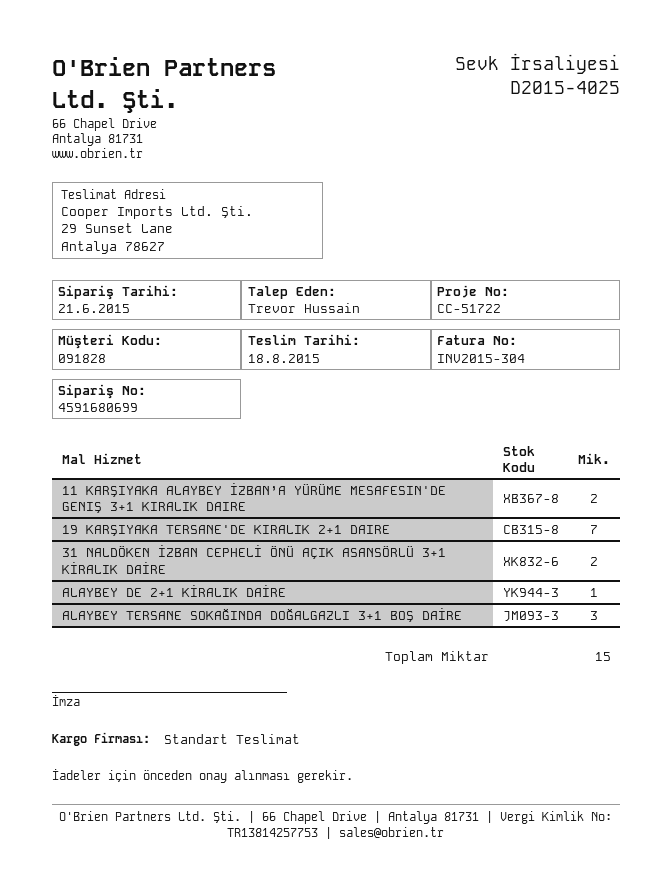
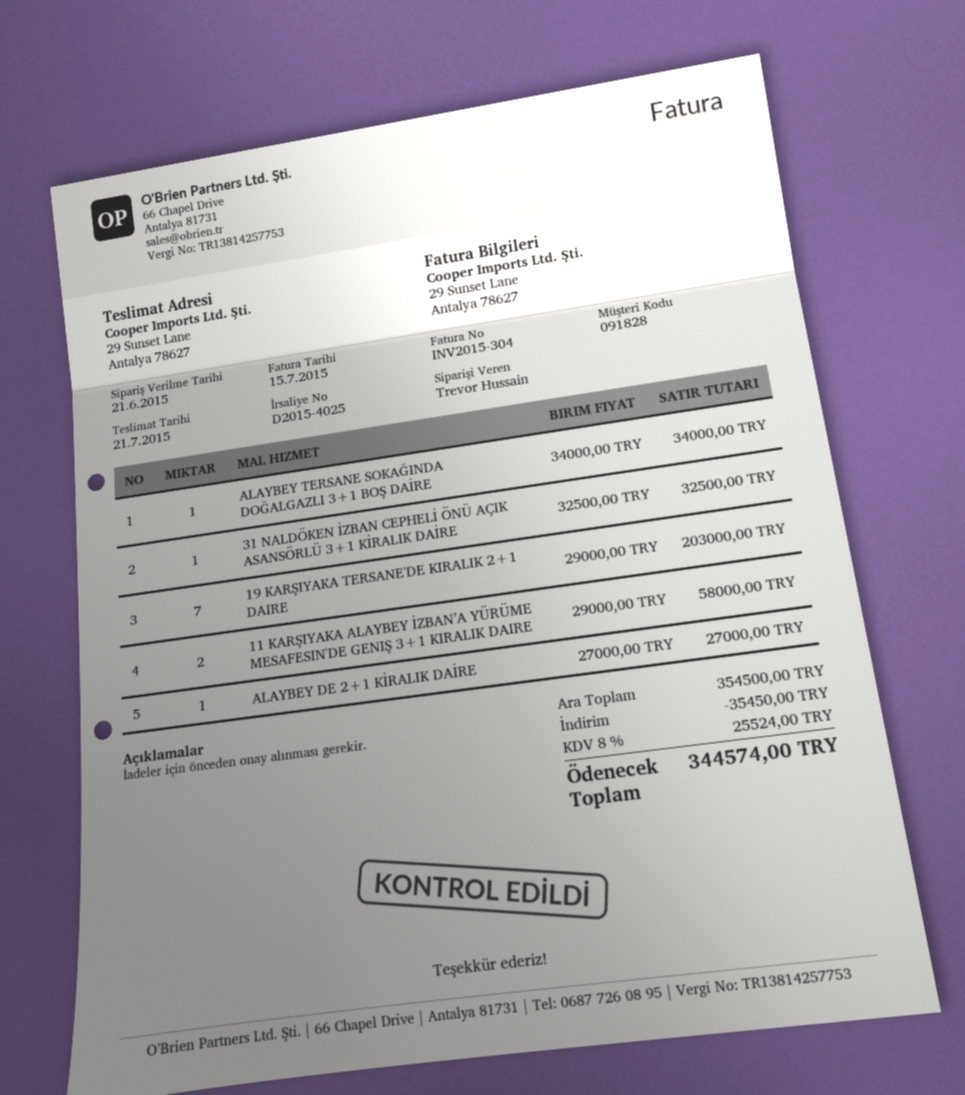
delivery date: 2015-08-18 -> 2015-07-21
31 NALDÖKEN İZBAN CEPHELİ ÖNÜ AÇIK ASANSÖRLÜ 3+1 KİRALIK DAİRE: 2 -> 1
ALAYBEY TERSANE SOKAĞINDA DOĞALGAZLI 3+1 BOŞ DAİRE: 3 -> 1

